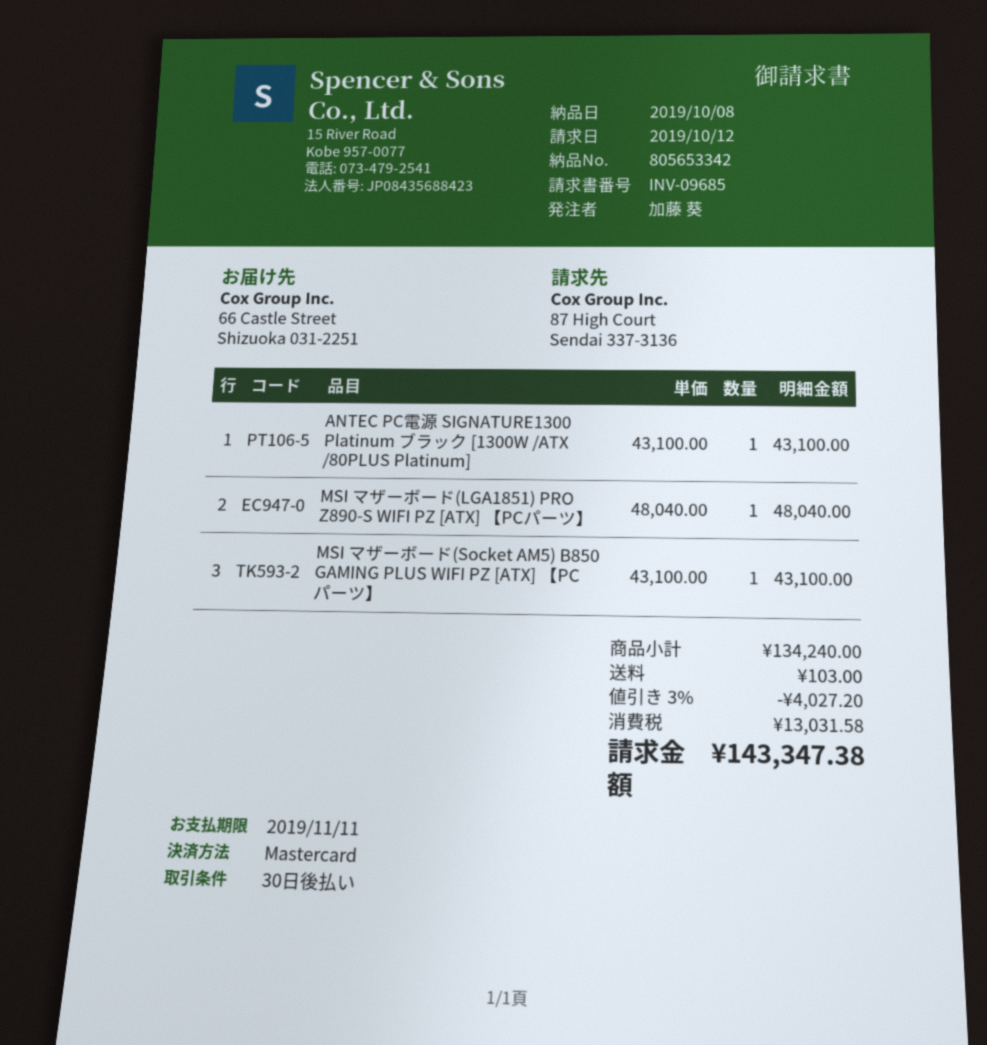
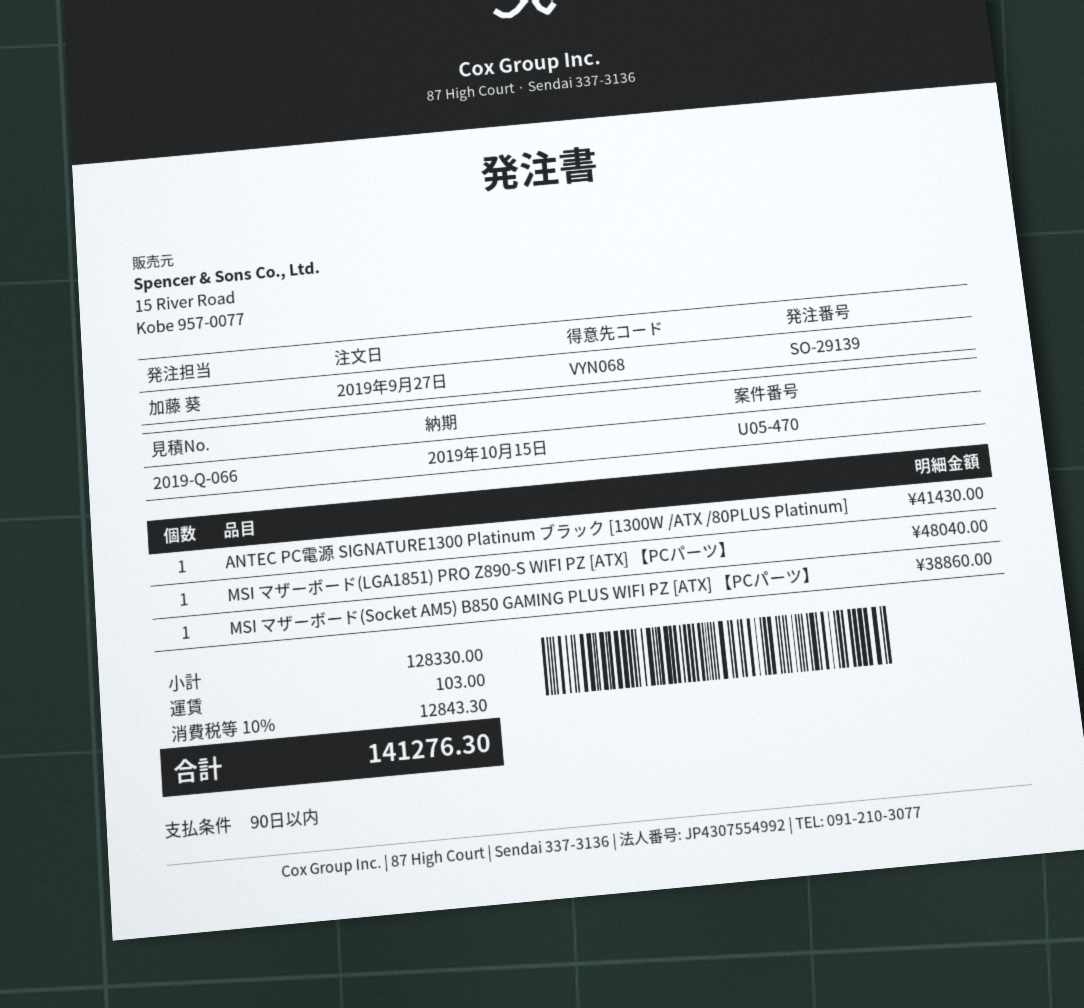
delivery date: 2019-10-08 -> 2019-10-15
payment terms: 30 days -> 90 days
ANTEC PC電源 SIGNATURE1300 Platinum ブラック [1300W /ATX /80PLUS Platinum]: 1 for 43100.00 -> 1 for 41430.00
MSI マザーボード(Socket AM5) B850 GAMING PLUS WIFI PZ [ATX] 【PCパーツ】: 1 for 43100.00 -> 1 for 38860.00
subtotal: 134240.00 -> 128330.00
discount: 3% = 4027.20 -> none
tax: 13031.58 -> 12843.30
total: 143347.38 -> 141276.30

